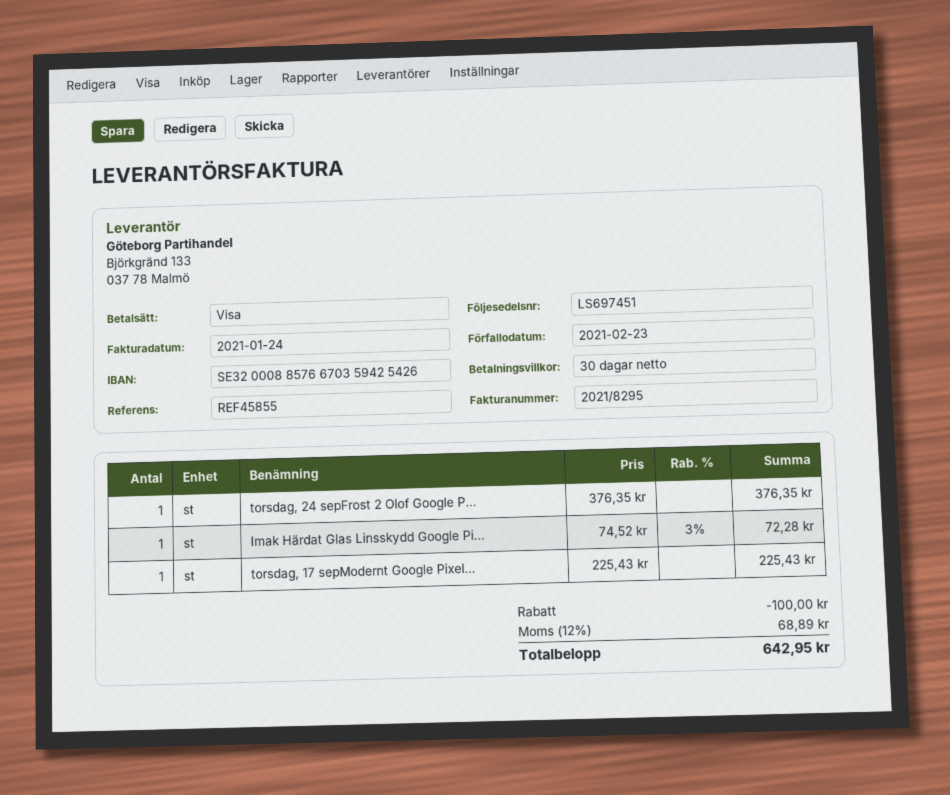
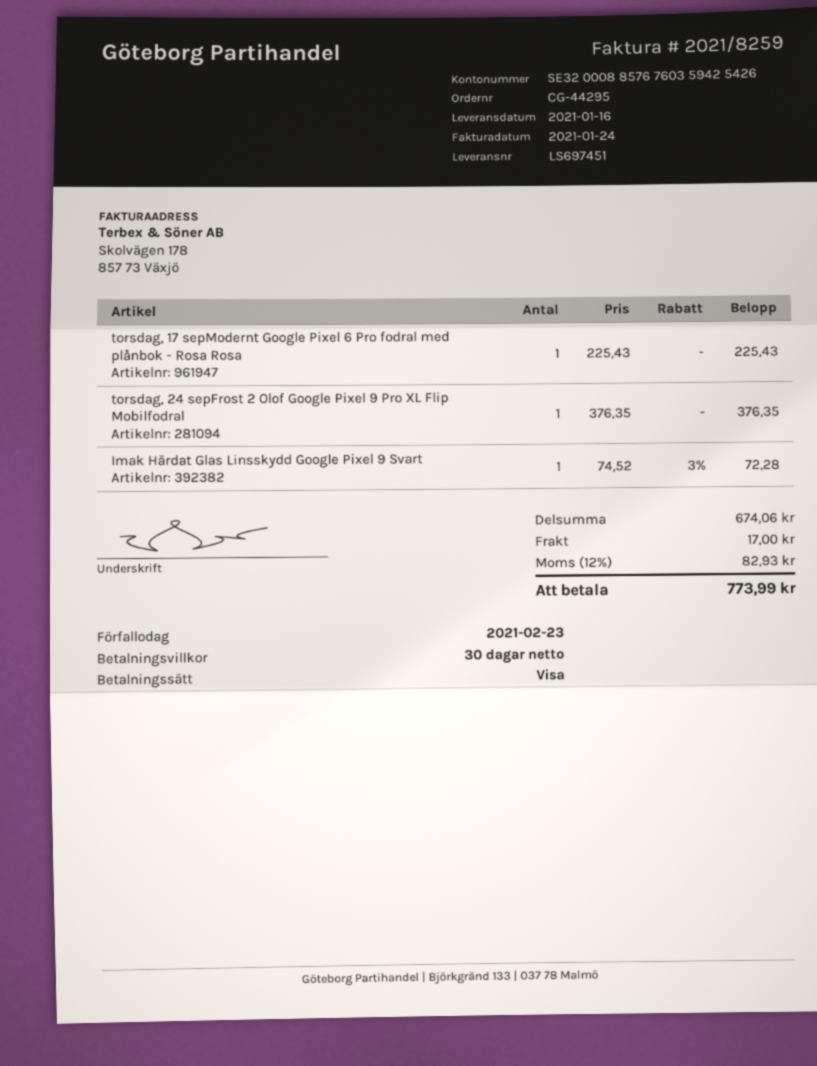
invoice number: 2021/8295 -> 2021/8259
bank account: SE3200088576670359425426 -> SE3200088576760359425426
discount: 100.00 -> none
shipping: none -> 17.00
tax: 12% = 68.89 -> 12% = 82.93
total: 642.95 -> 773.99

